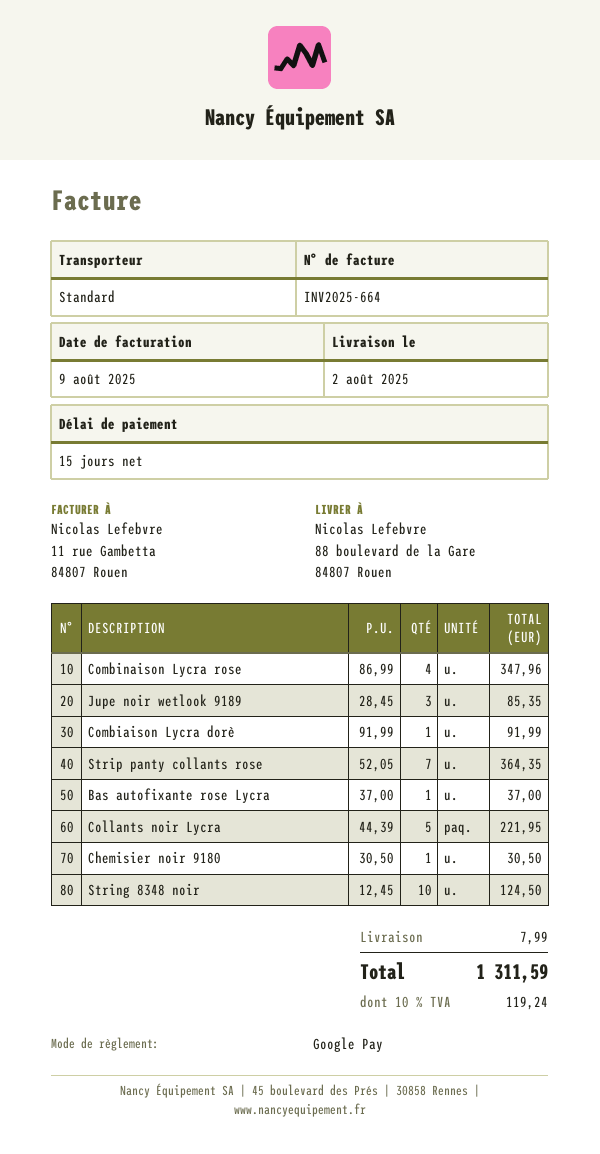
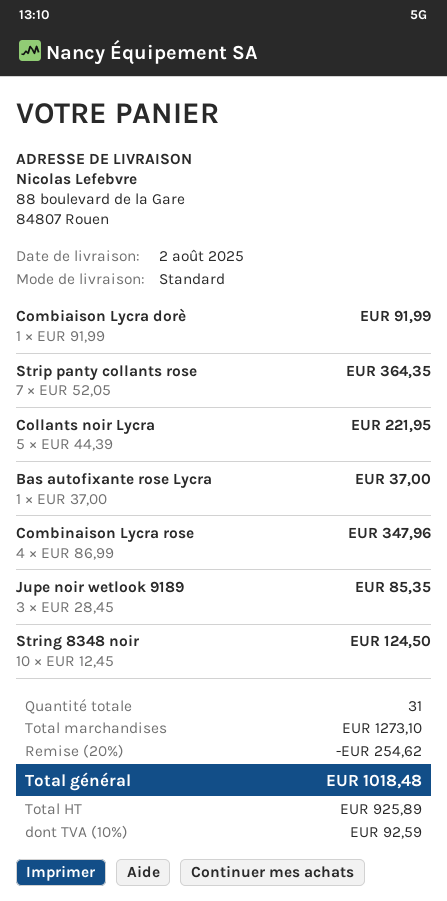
Chemisier noir 9180: 1 x 30.50 = 30.50 -> none
discount: none -> 20% = 254.62
shipping: 7.99 -> none
tax: 10% = 119.24 -> 10% = 92.59
total: 1311.59 -> 1018.48

